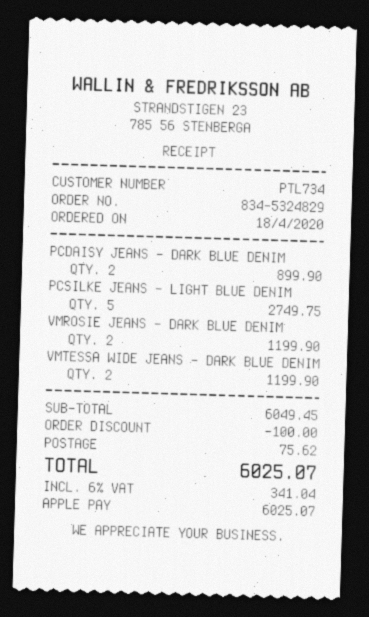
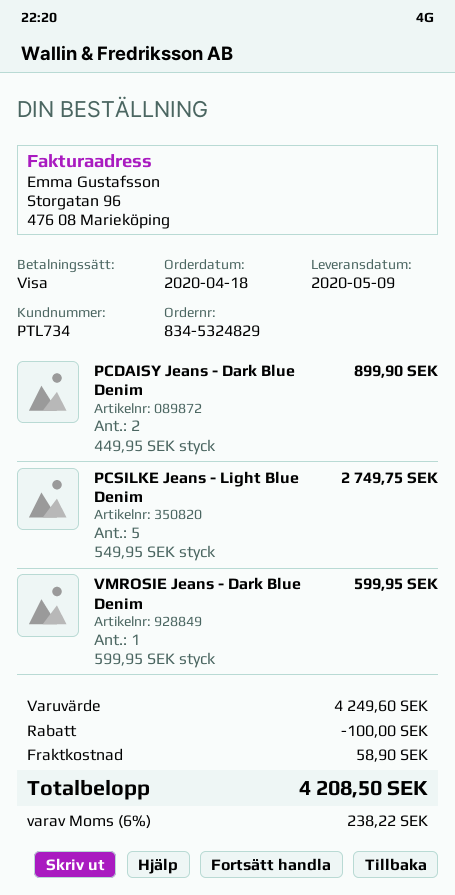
payment method: Apple Pay -> Visa
VMROSIE JEANS - DARK BLUE DENIM: 2 for 1199.90 -> 1 for 599.95
VMTESSA WIDE JEANS - DARK BLUE DENIM: 2 for 1199.90 -> none
subtotal: 6049.45 -> 4249.60
shipping: 75.62 -> 58.90
tax: 6% = 341.04 -> 6% = 238.22
total: 6025.07 -> 4208.50

